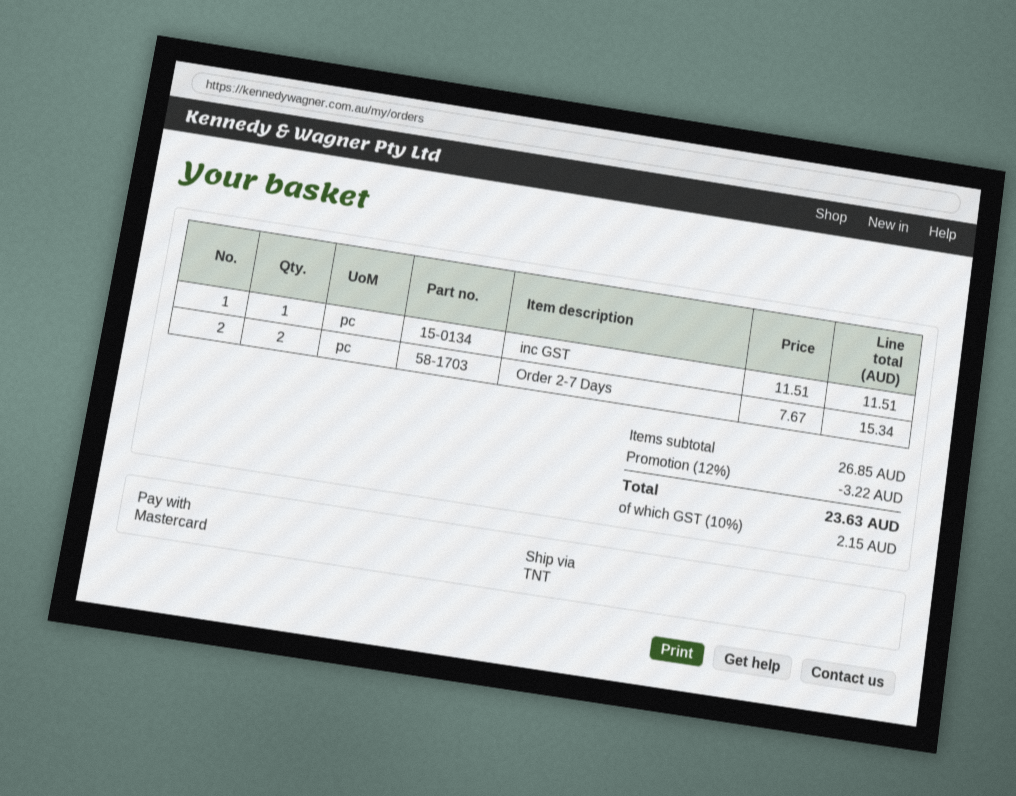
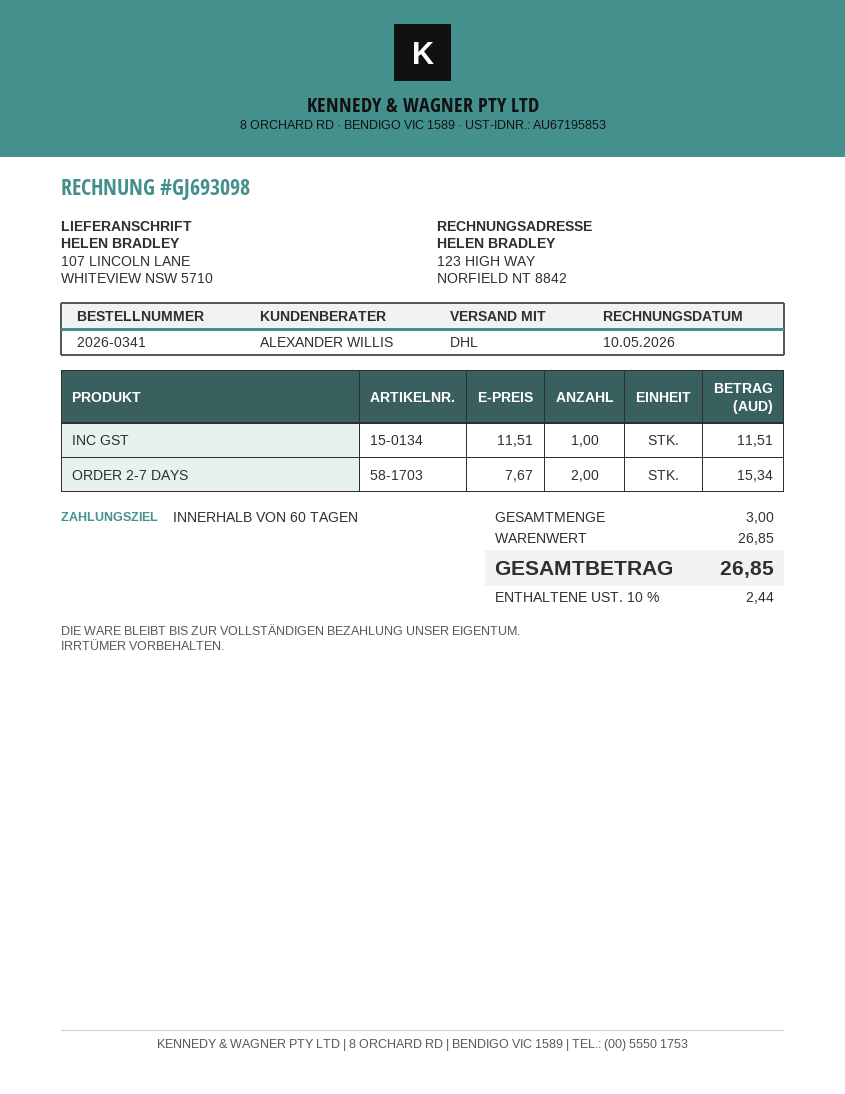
shipping method: TNT -> DHL
discount: 12% = 3.22 -> none
tax: 10% = 2.15 -> 10% = 2.44
total: 23.63 -> 26.85

